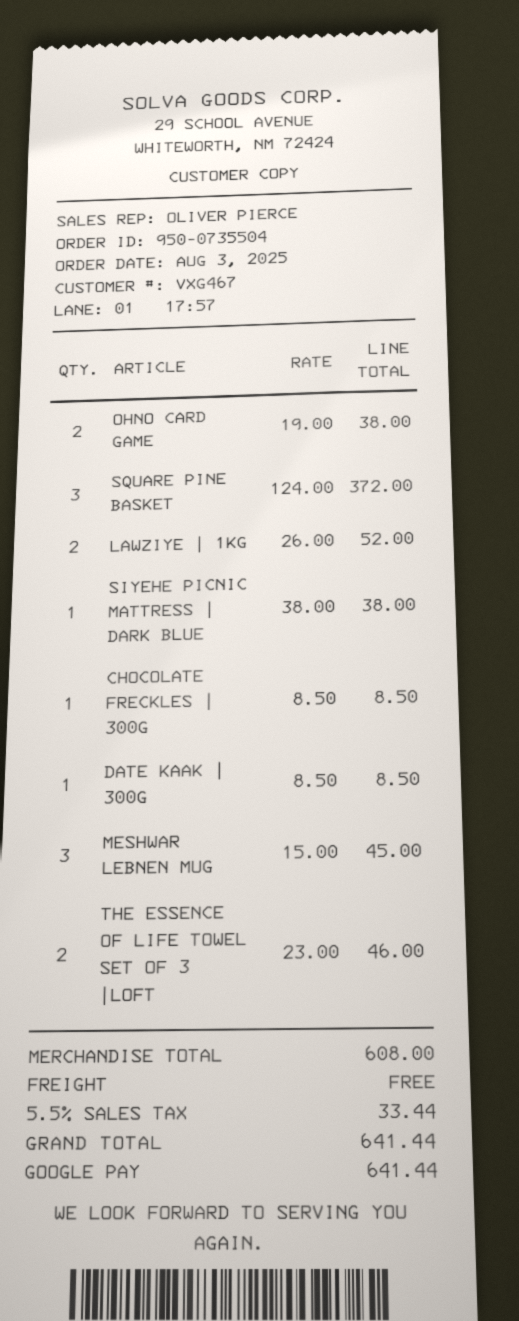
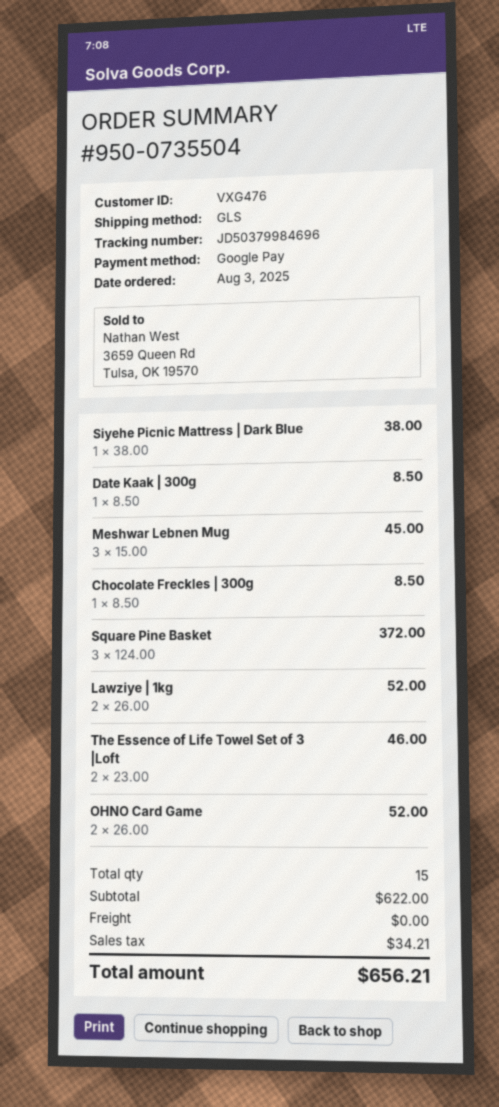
customer number: VXG467 -> VXG476
OHNO CARD GAME: 2 x 19.00 = 38.00 -> 2 x 26.00 = 52.00
subtotal: 608.00 -> 622.00
tax: 33.44 -> 34.21
total: 641.44 -> 656.21

